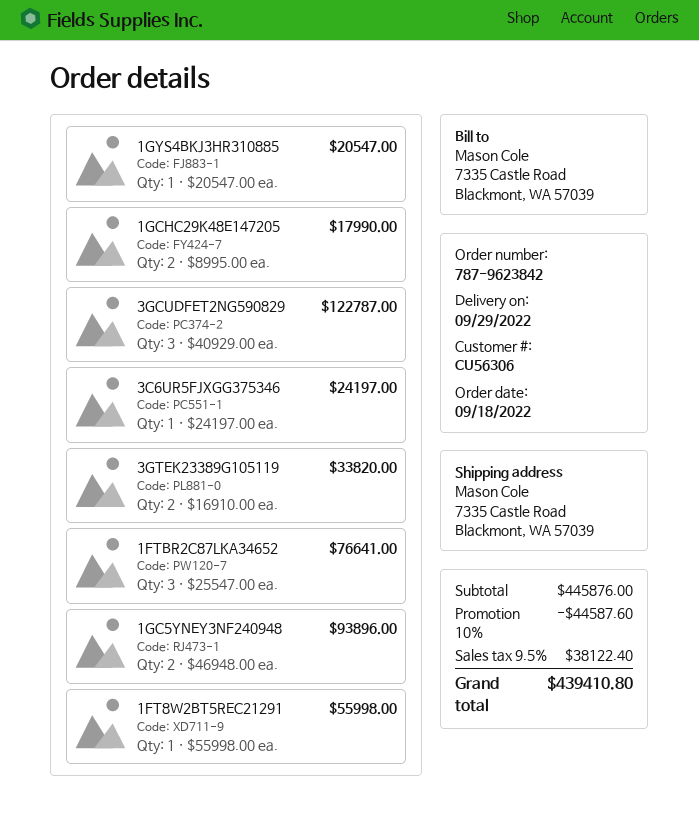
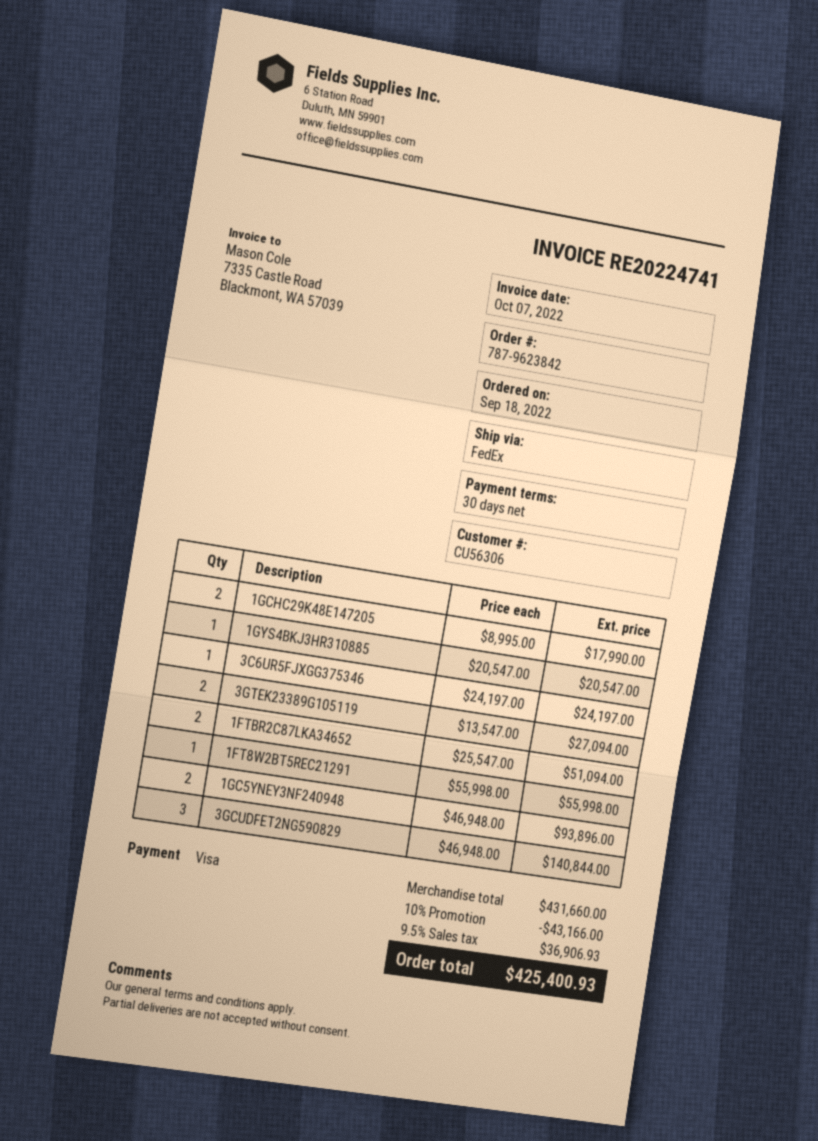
3GCUDFET2NG590829: 3 x 40929.00 = 122787.00 -> 3 x 46948.00 = 140844.00
3GTEK23389G105119: 2 x 16910.00 = 33820.00 -> 2 x 13547.00 = 27094.00
1FTBR2C87LKA34652: 3 x 25547.00 = 76641.00 -> 2 x 25547.00 = 51094.00
subtotal: 445876.00 -> 431660.00
discount: 10% = 44587.60 -> 10% = 43166.00
tax: 9.5% = 38122.40 -> 9.5% = 36906.93
total: 439410.80 -> 425400.93

